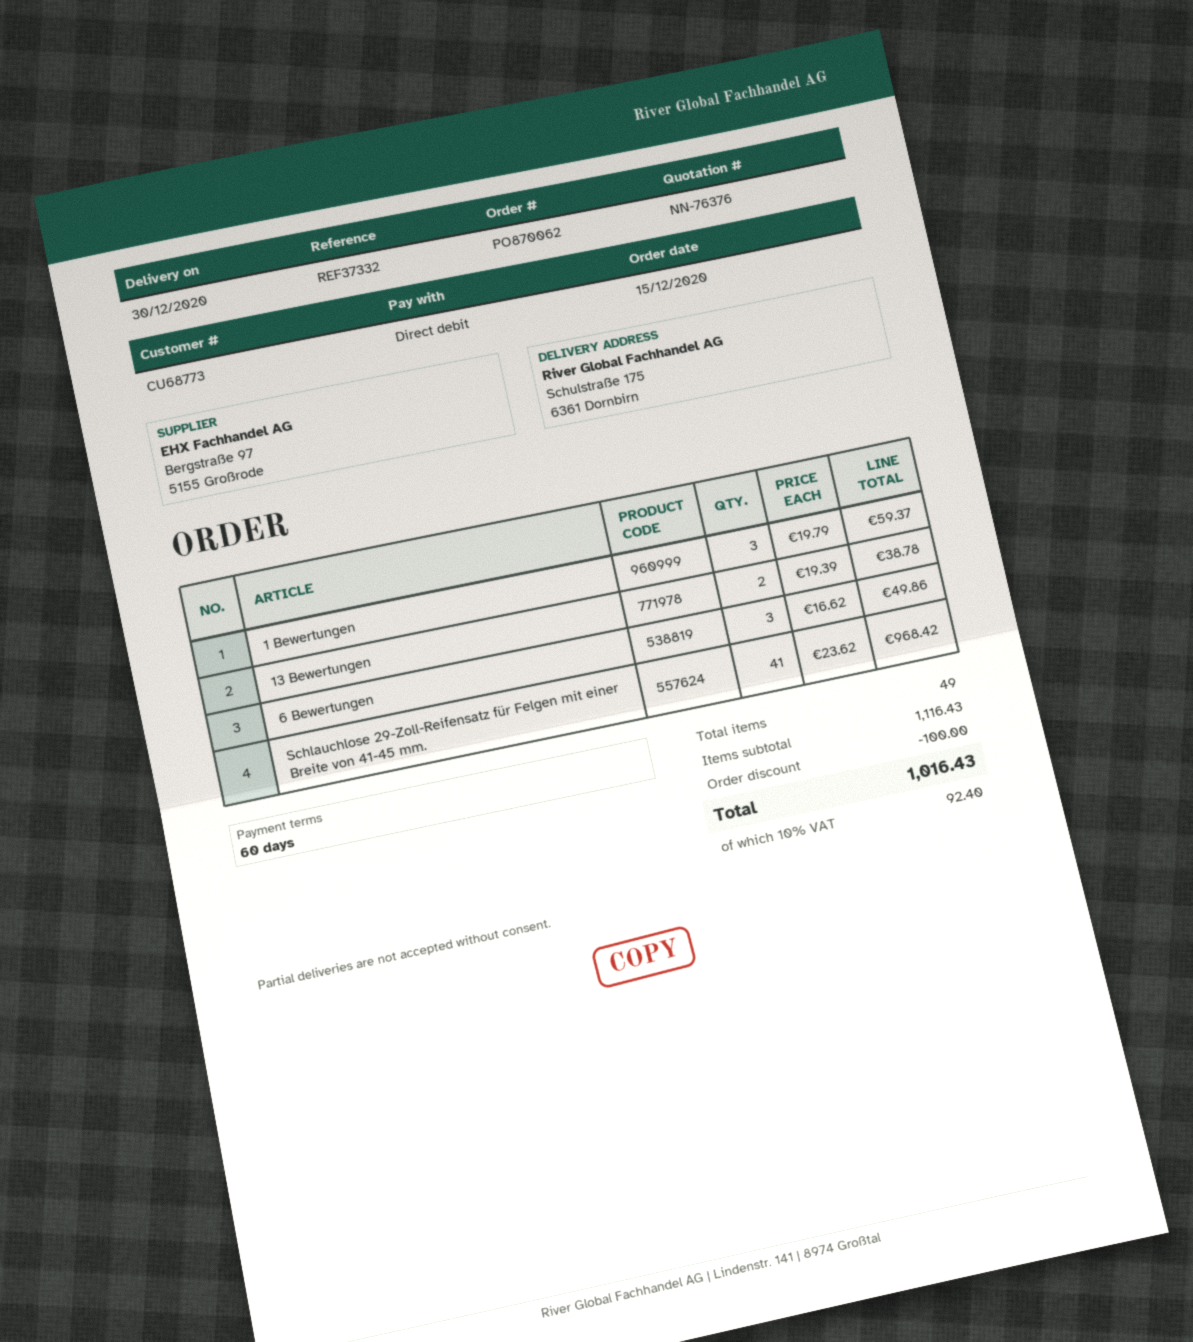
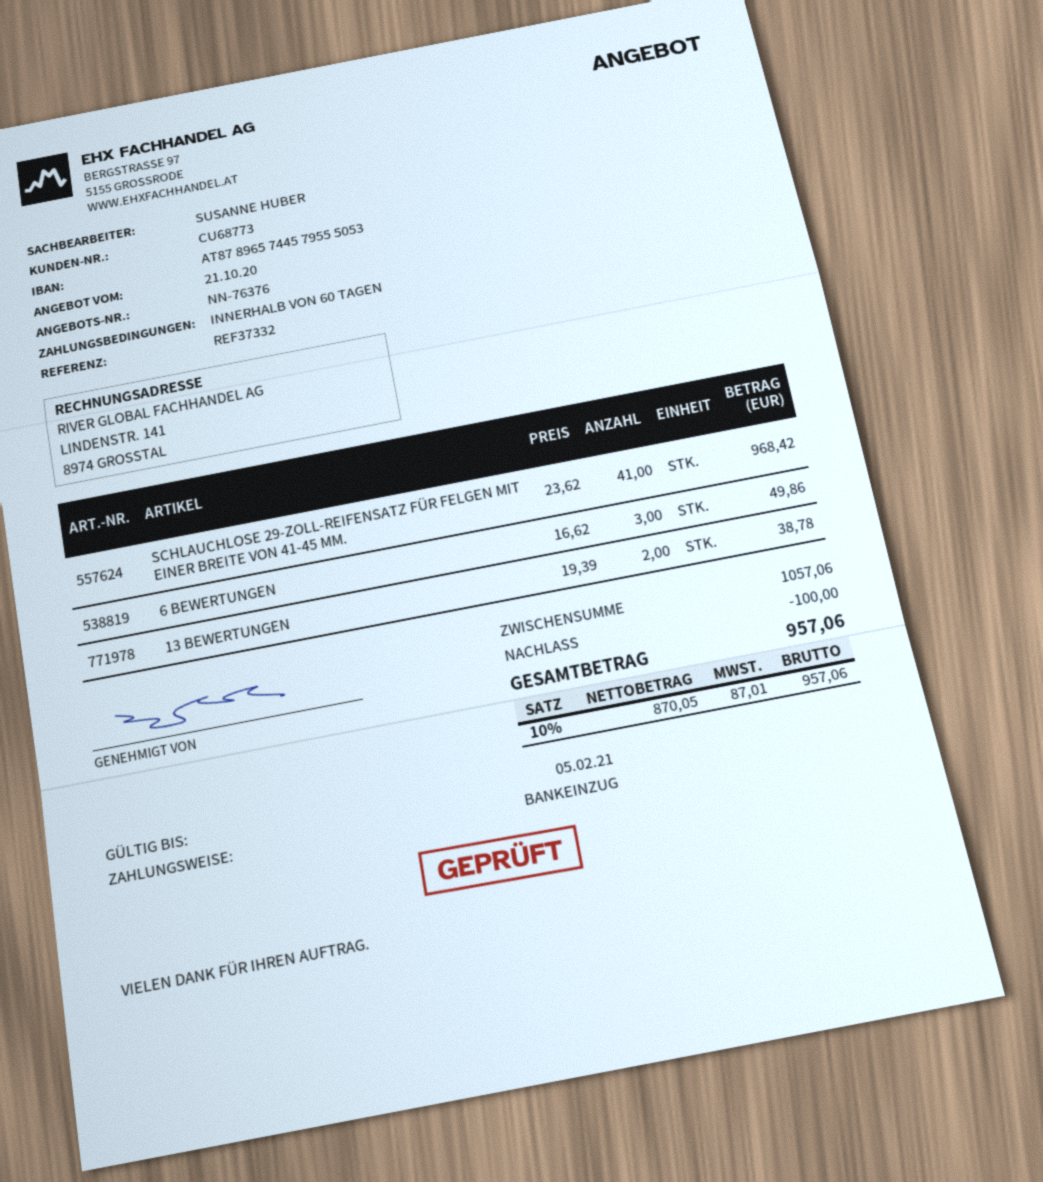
1 Bewertungen: 3 x 19.79 = 59.37 -> none
subtotal: 1116.43 -> 1057.06
tax: 10% = 92.40 -> 10% = 87.01
total: 1016.43 -> 957.06

